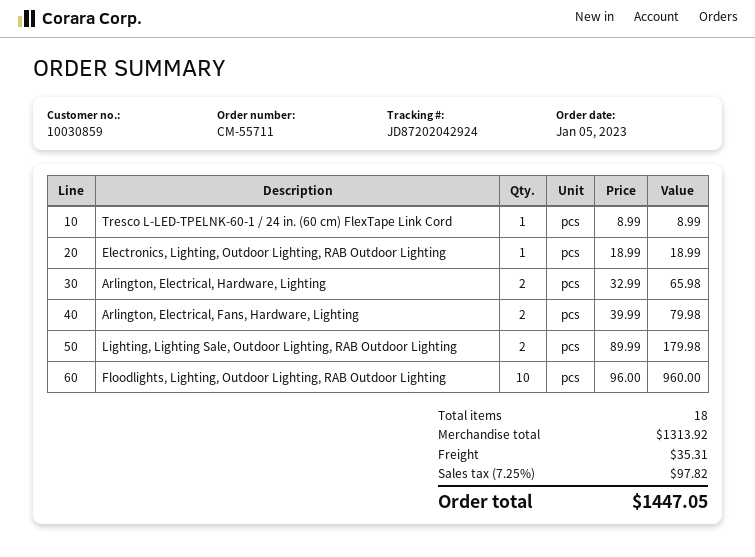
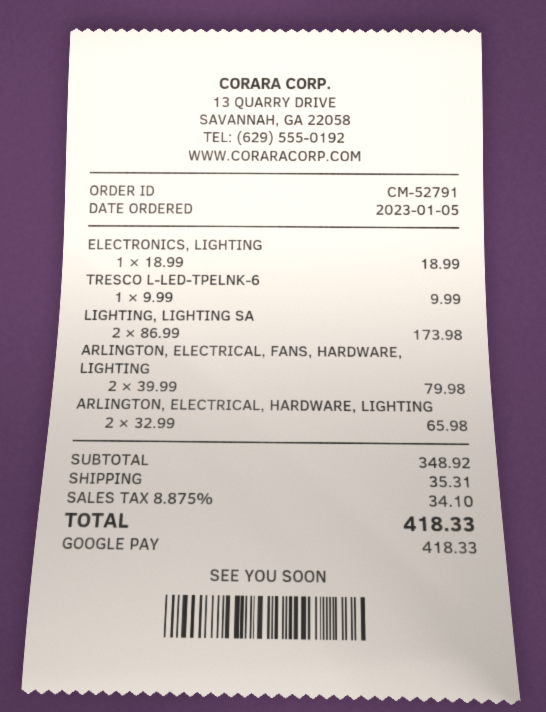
order number: CM-55711 -> CM-52791
Tresco L-LED-TPELNK-60-1 / 24 in. (60 cm) FlexTape Link Cord: 1 x 8.99 = 8.99 -> 1 x 9.99 = 9.99
Lighting, Lighting Sale, Outdoor Lighting, RAB Outdoor Lighting: 2 x 89.99 = 179.98 -> 2 x 86.99 = 173.98
Floodlights, Lighting, Outdoor Lighting, RAB Outdoor Lighting: 10 x 96.00 = 960.00 -> none
subtotal: 1313.92 -> 348.92
tax: 7.25% = 97.82 -> 8.875% = 34.10
total: 1447.05 -> 418.33

